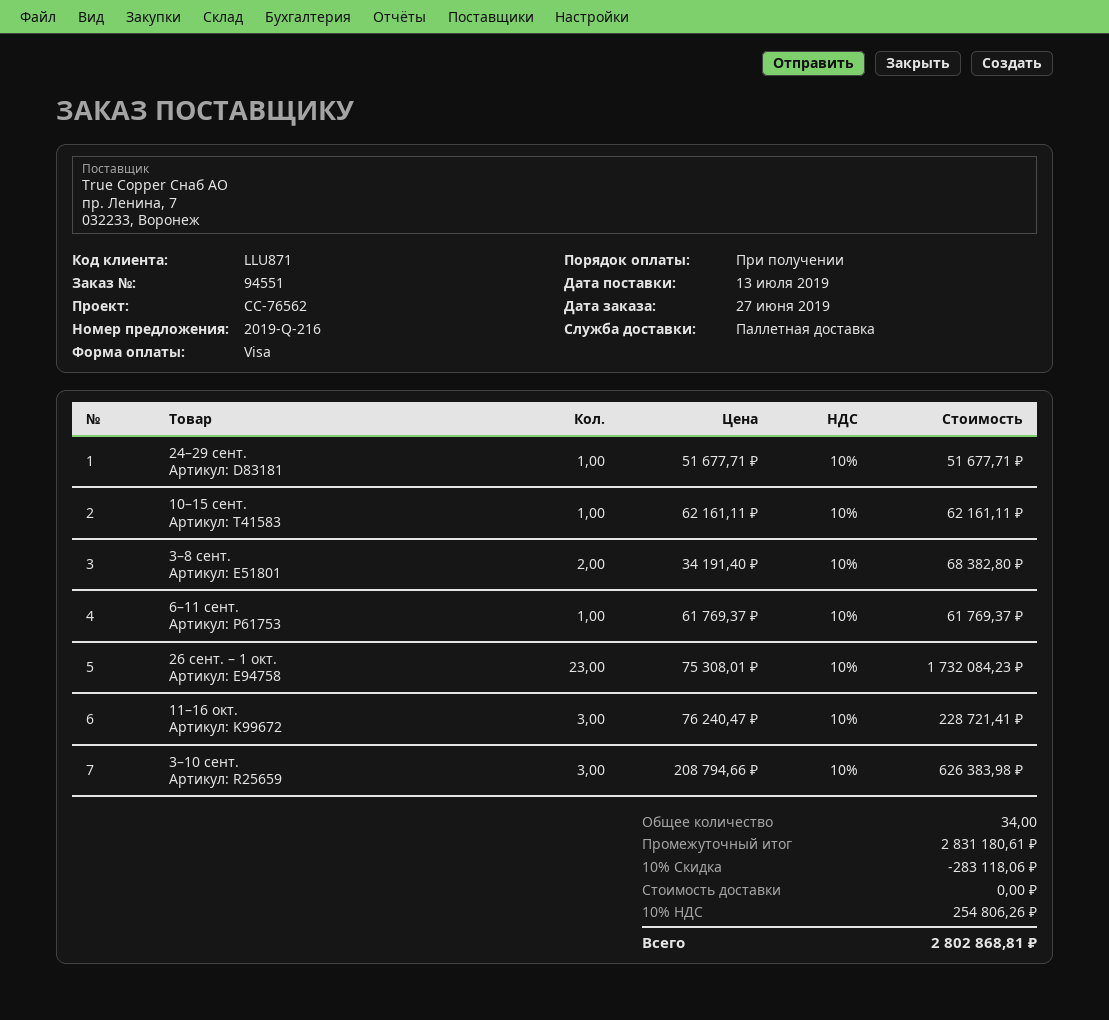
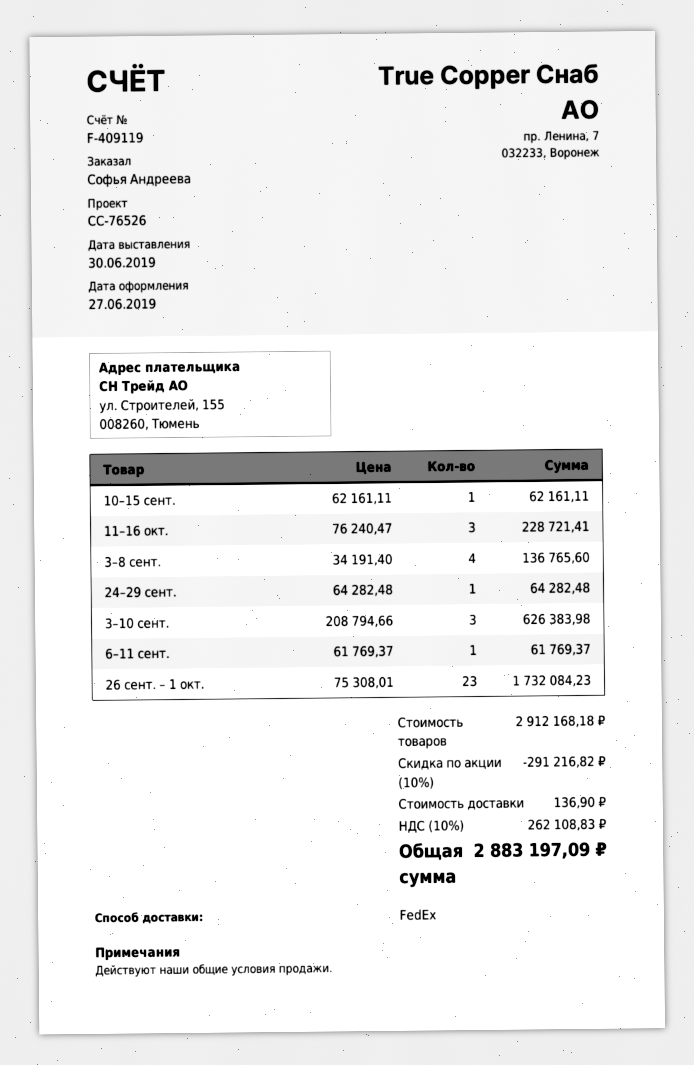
reference: CC-76562 -> CC-76526
shipping method: pallet freight -> FedEx
24–29 сент.: 1 x 51677.71 = 51677.71 -> 1 x 64282.48 = 64282.48
3–8 сент.: 2 x 34191.40 = 68382.80 -> 4 x 34191.40 = 136765.60
subtotal: 2831180.61 -> 2912168.18
discount: 10% = 283118.06 -> 10% = 291216.82
shipping: 0.00 -> 136.90
tax: 10% = 254806.26 -> 10% = 262108.83
total: 2802868.81 -> 2883197.09

